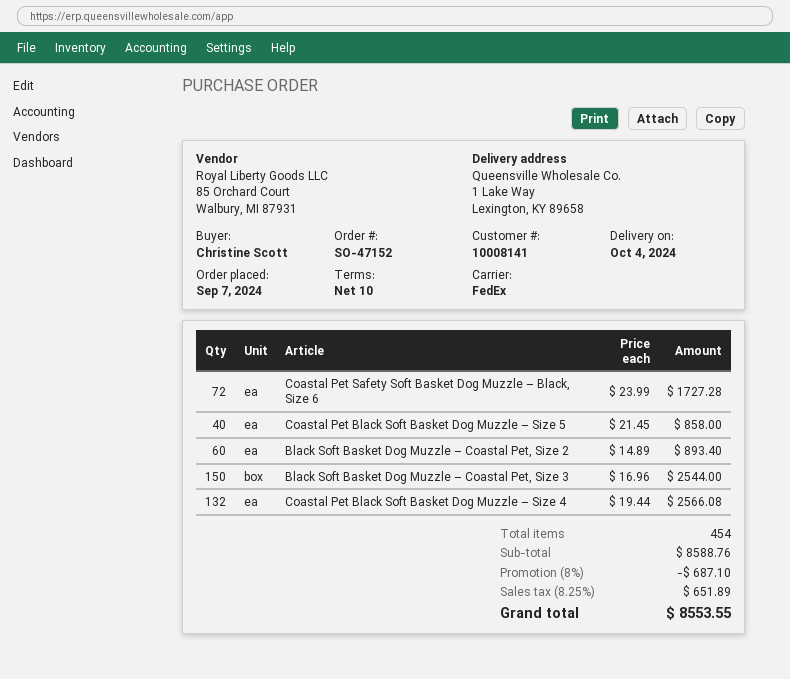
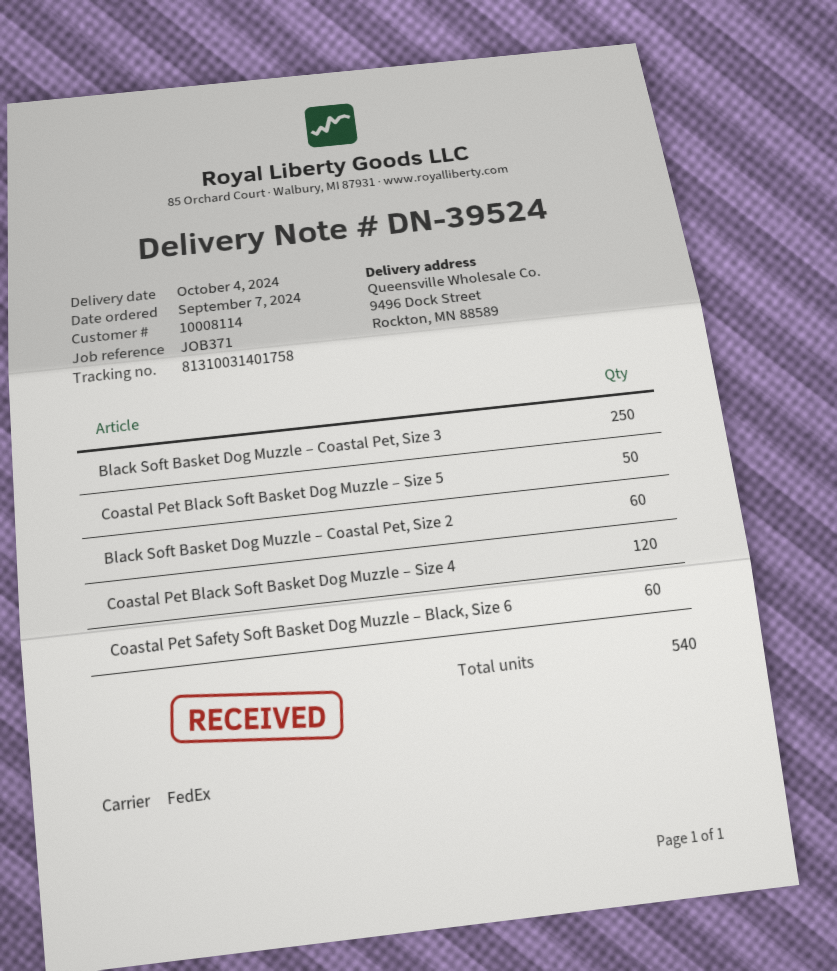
customer number: 10008141 -> 10008114
ship to: 1 Lake Way, Lexington, KY 89658 -> 9496 Dock Street, Rockton, MN 88589
Coastal Pet Safety Soft Basket Dog Muzzle – Black, Size 6: 72 -> 60
Coastal Pet Black Soft Basket Dog Muzzle – Size 5: 40 -> 50
Black Soft Basket Dog Muzzle – Coastal Pet, Size 3: 150 -> 250
Coastal Pet Black Soft Basket Dog Muzzle – Size 4: 132 -> 120
total quantity: 454 -> 540

